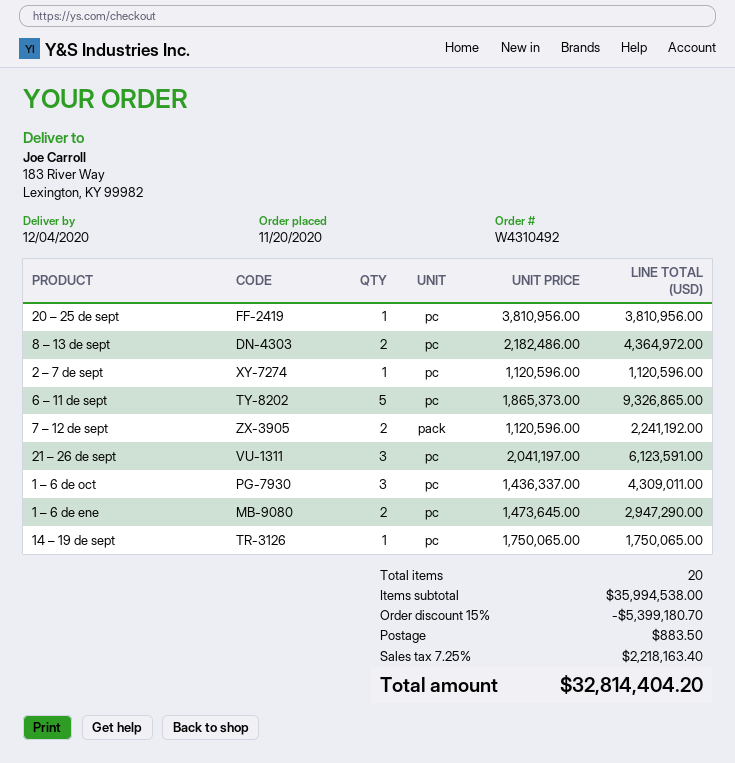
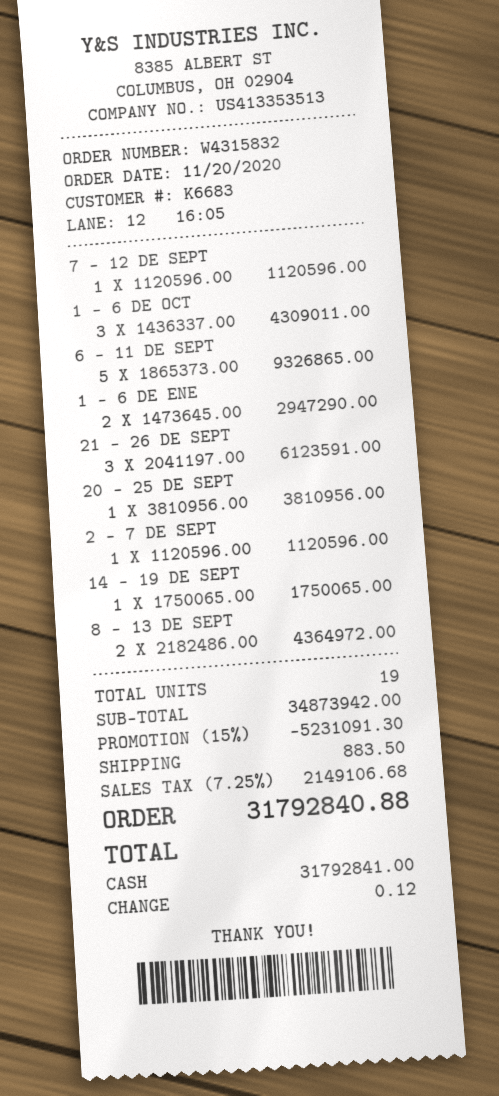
order number: W4310492 -> W4315832
7 – 12 de sept: 2 x 1120596.00 = 2241192.00 -> 1 x 1120596.00 = 1120596.00
total quantity: 20 -> 19
subtotal: 35994538.00 -> 34873942.00
discount: 15% = 5399180.70 -> 15% = 5231091.30
tax: 7.25% = 2218163.40 -> 7.25% = 2149106.68
total: 32814404.20 -> 31792840.88

